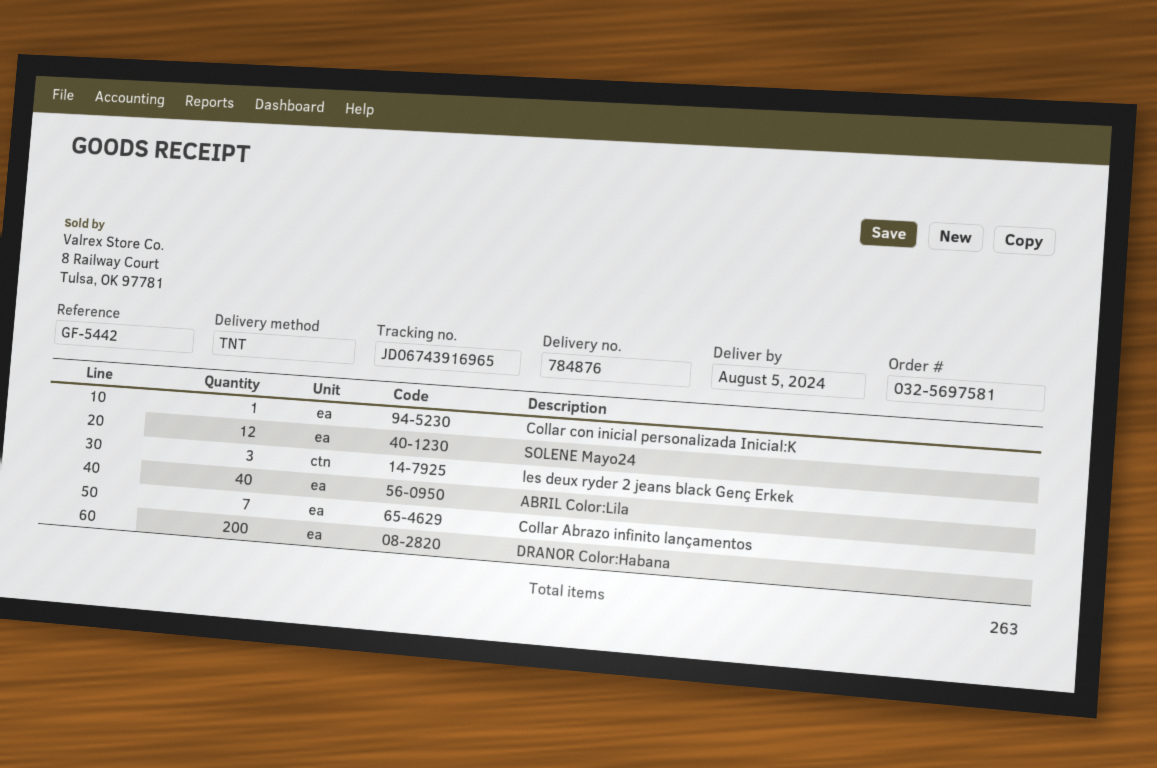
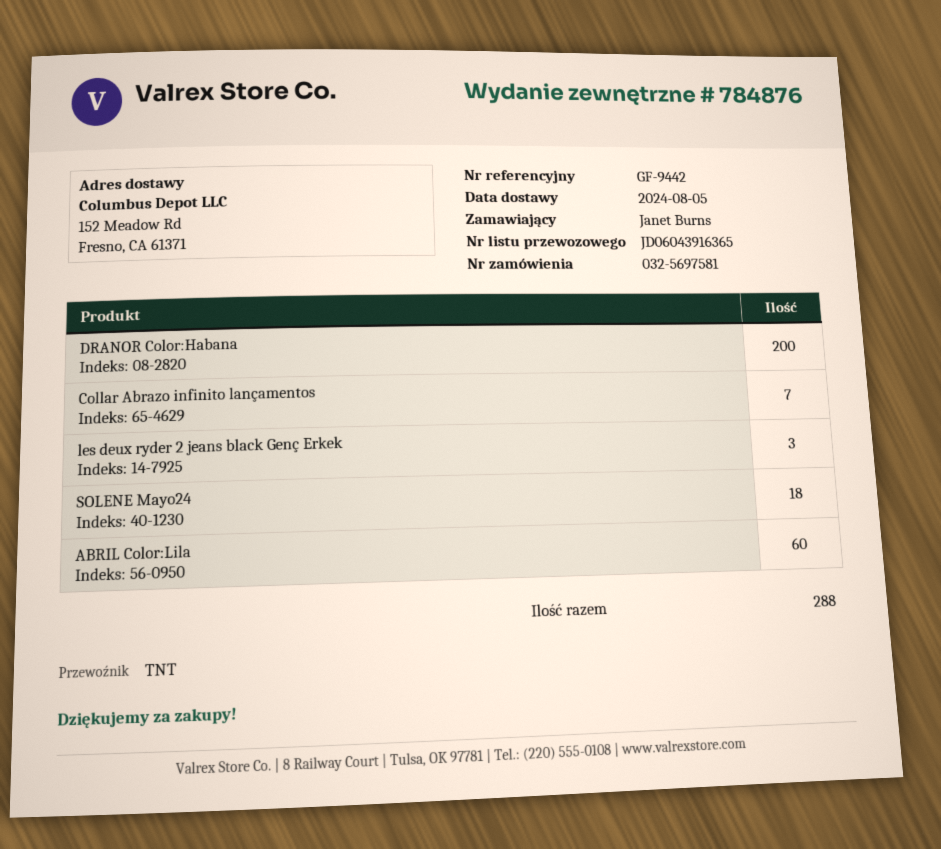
reference: GF-5442 -> GF-9442
tracking number: JD06743916965 -> JD06043916365
Collar con inicial personalizada Inicial:K: 1 -> none
SOLENE Mayo24: 12 -> 18
ABRIL Color:Lila: 40 -> 60
total quantity: 263 -> 288

